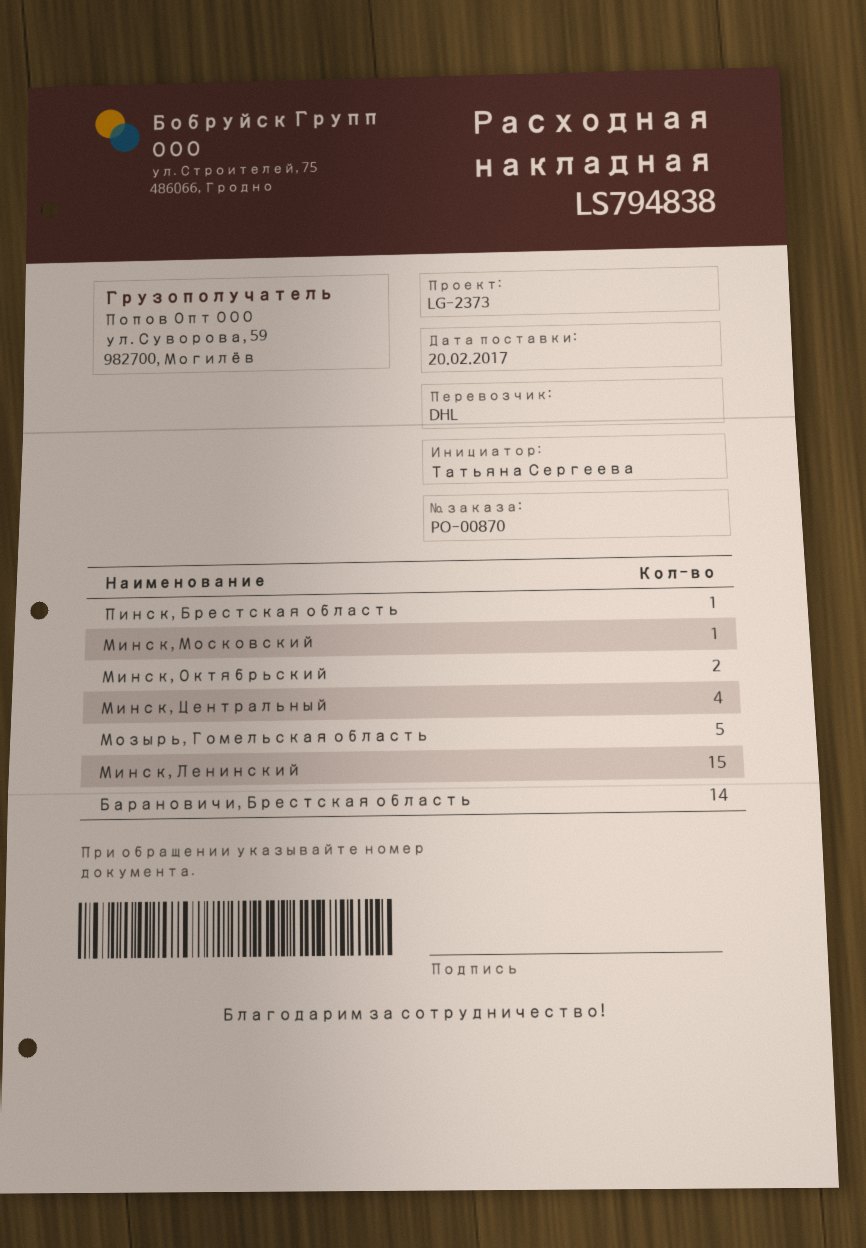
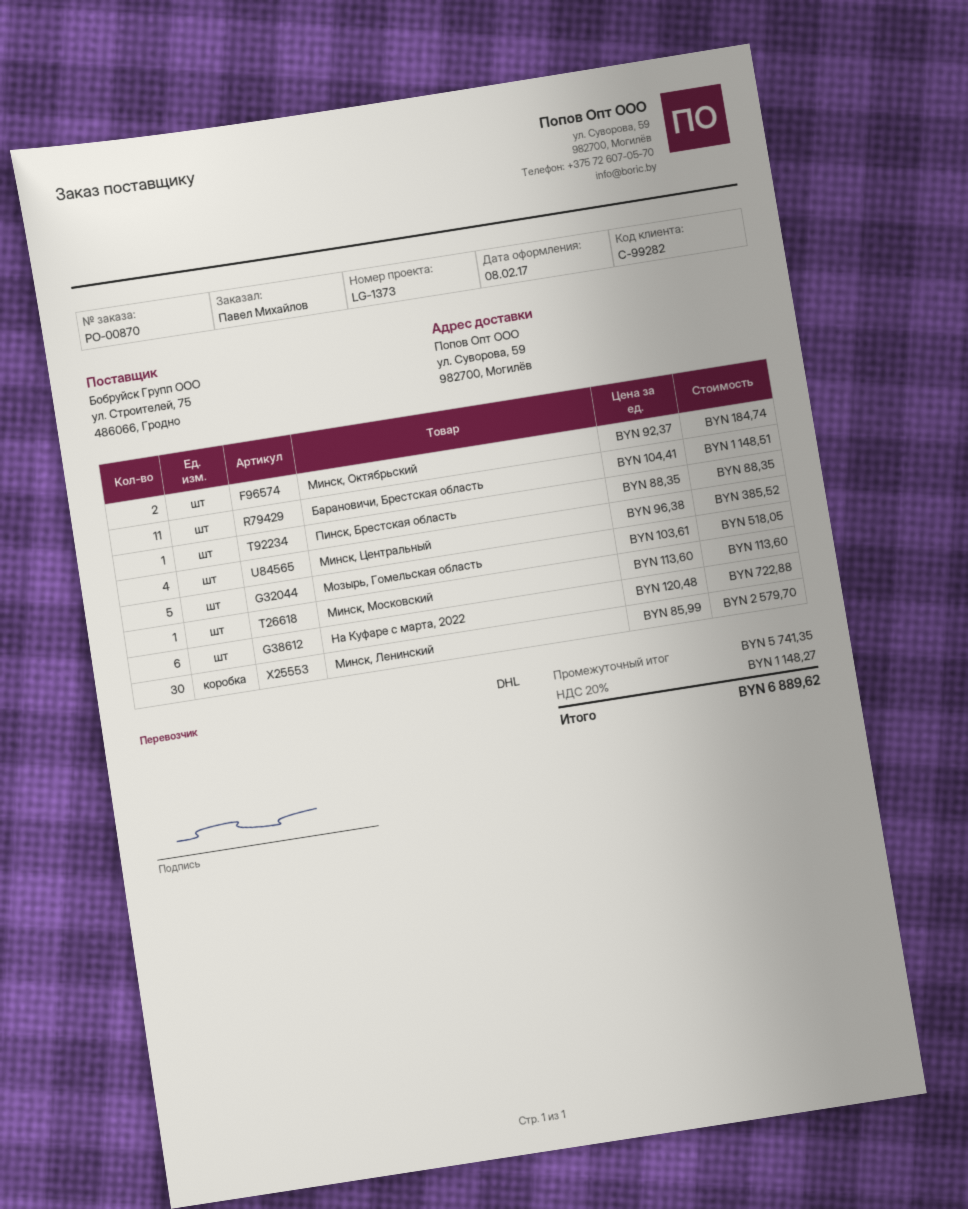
reference: LG-2373 -> LG-1373
ordered by: Татьяна Сергеева -> Павел Михайлов
Минск, Ленинский: 15 -> 30
Барановичи, Брестская область: 14 -> 11
На Куфаре с марта, 2022: none -> 6

